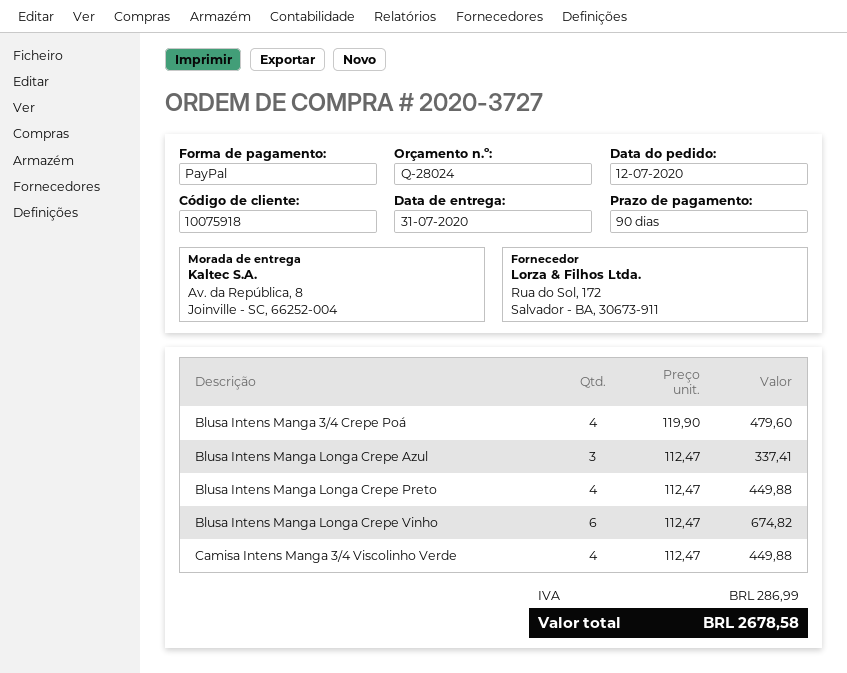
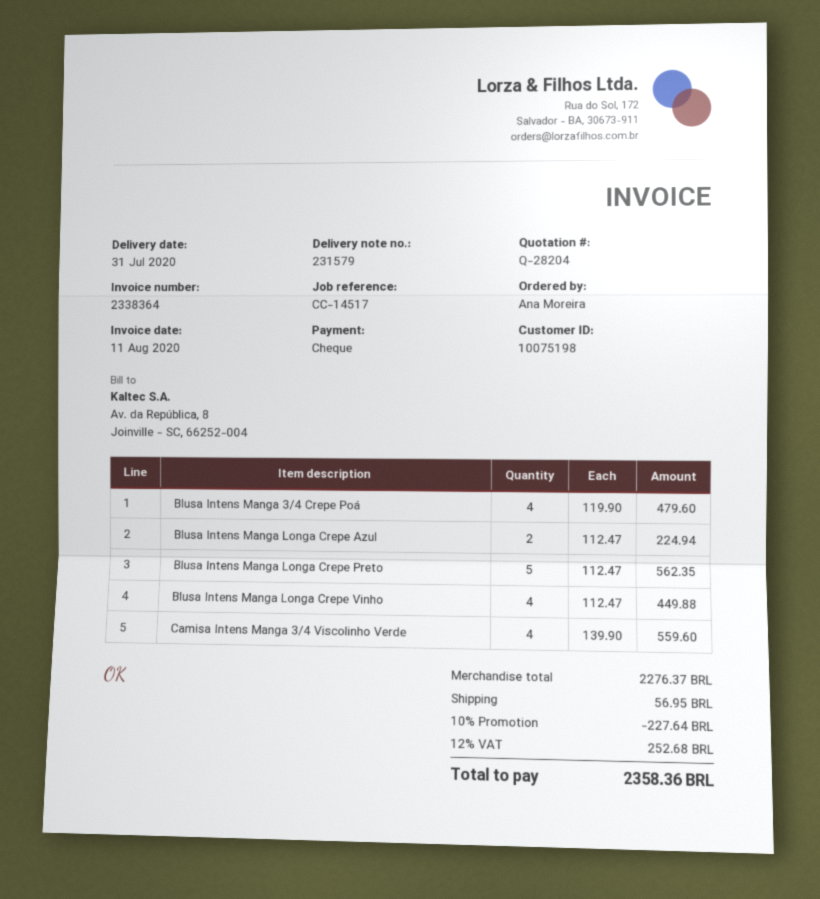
quote number: Q-28024 -> Q-28204
customer number: 10075918 -> 10075198
payment method: PayPal -> cheque
Blusa Intens Manga Longa Crepe Azul: 3 x 112.47 = 337.41 -> 2 x 112.47 = 224.94
Blusa Intens Manga Longa Crepe Preto: 4 x 112.47 = 449.88 -> 5 x 112.47 = 562.35
Blusa Intens Manga Longa Crepe Vinho: 6 x 112.47 = 674.82 -> 4 x 112.47 = 449.88
Camisa Intens Manga 3/4 Viscolinho Verde: 4 x 112.47 = 449.88 -> 4 x 139.90 = 559.60
discount: none -> 10% = 227.64
shipping: none -> 56.95
tax: 286.99 -> 252.68
total: 2678.58 -> 2358.36

